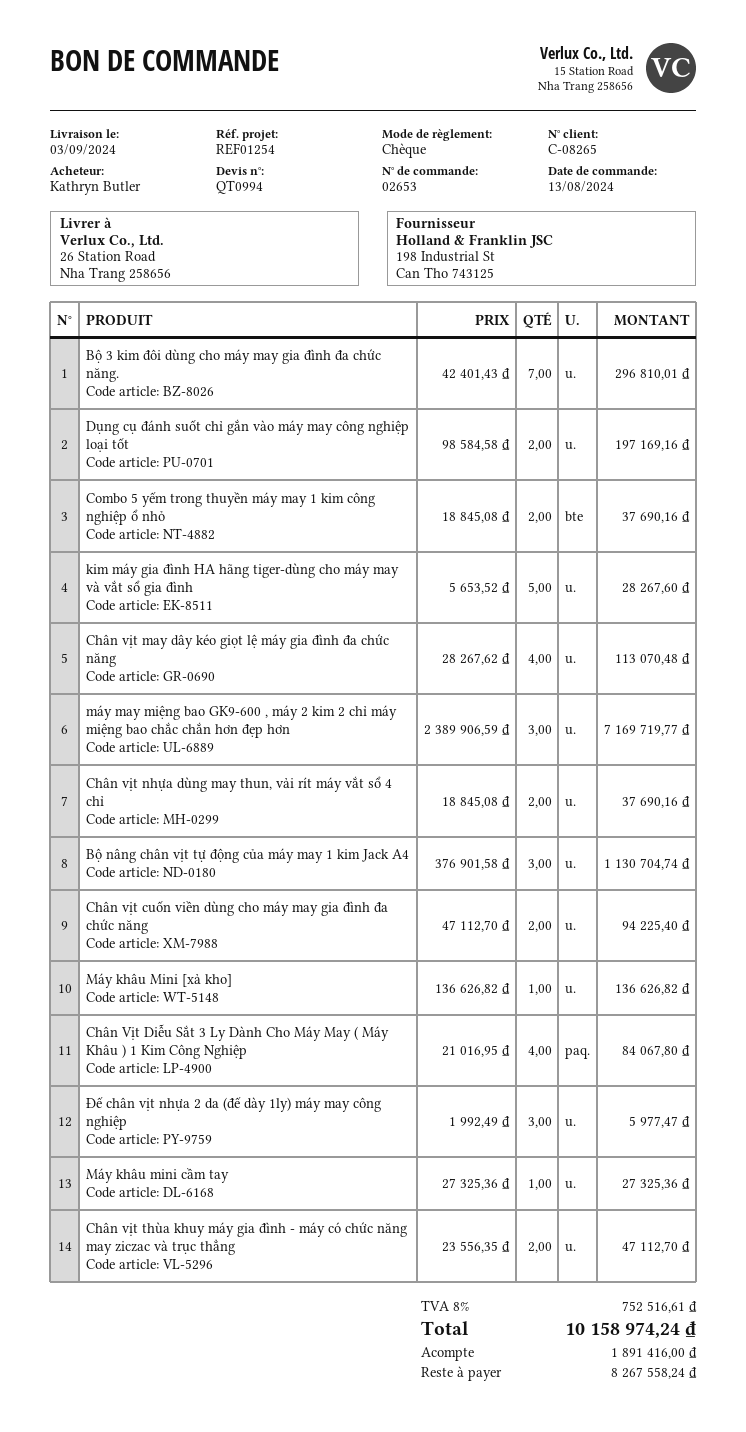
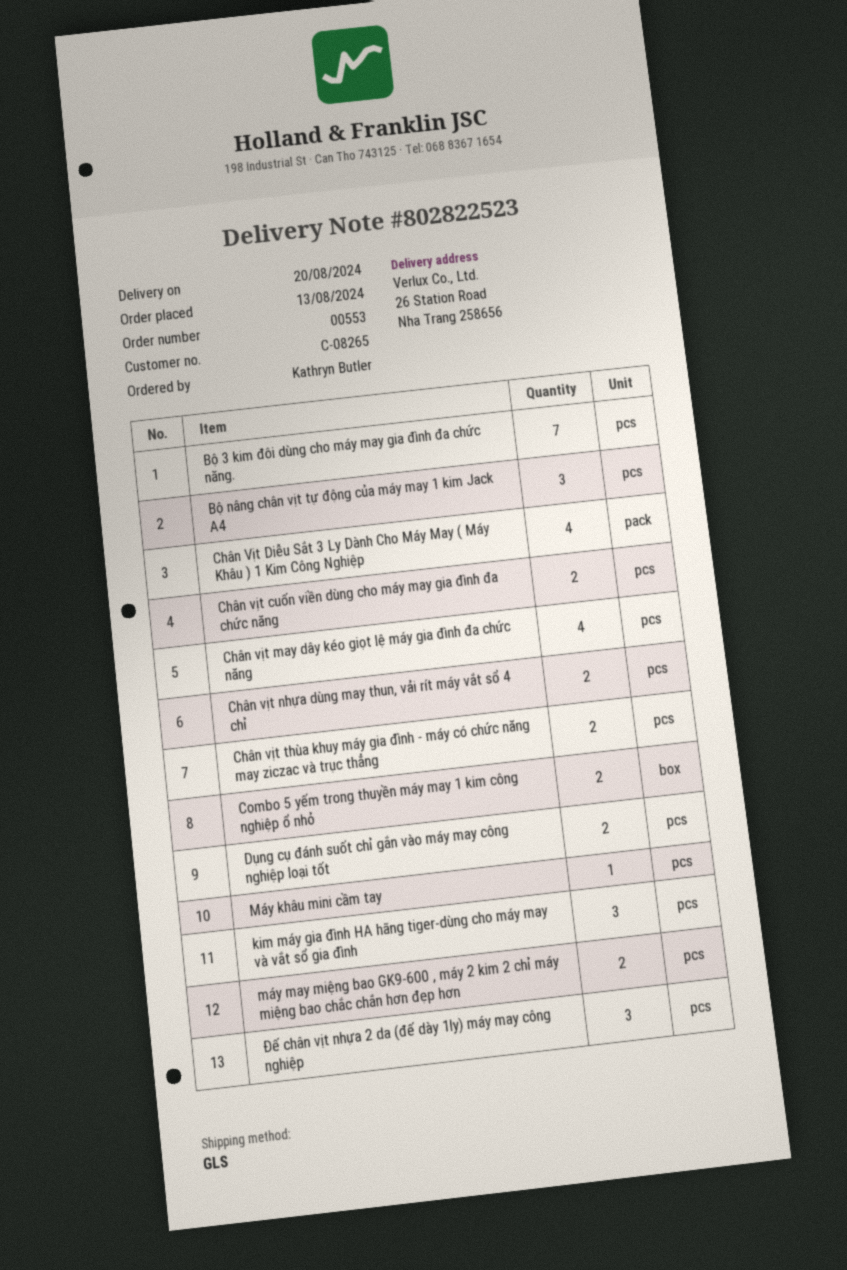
order number: 02653 -> 00553
delivery date: 2024-09-03 -> 2024-08-20
kim máy gia đình HA hãng tiger-dùng cho máy may và vắt sổ gia đình: 5 -> 3
máy may miệng bao GK9-600 , máy 2 kim 2 chỉ máy miệng bao chắc chắn hơn đẹp hơn: 3 -> 2
Máy khâu Mini [xả kho]: 1 -> none

